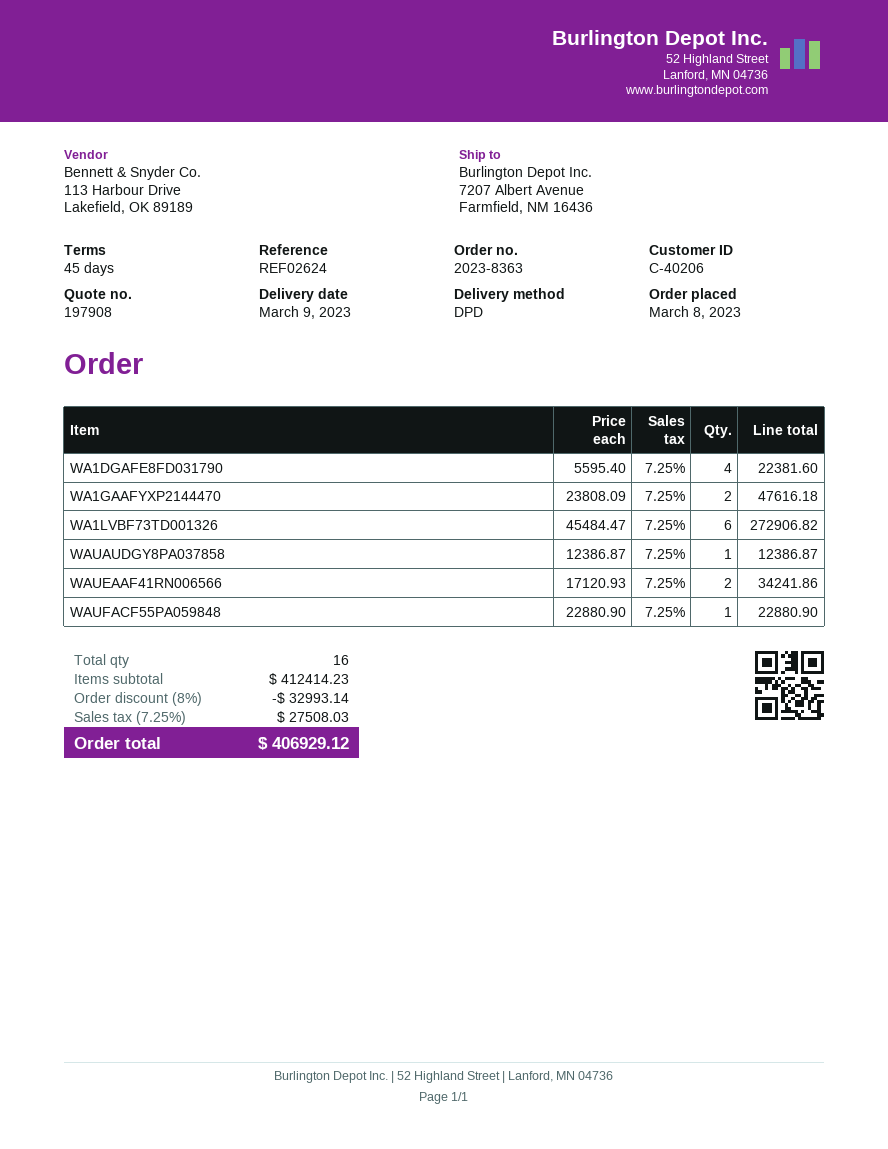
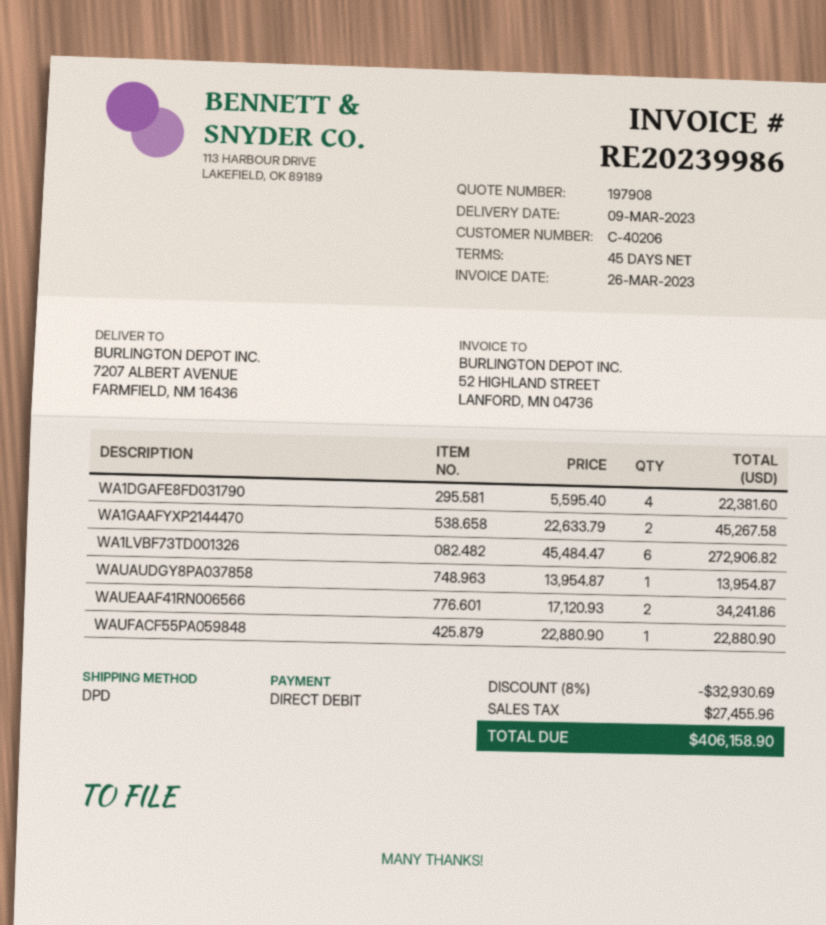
WA1GAAFYXP2144470: 2 x 23808.09 = 47616.18 -> 2 x 22633.79 = 45267.58
WAUAUDGY8PA037858: 1 x 12386.87 = 12386.87 -> 1 x 13954.87 = 13954.87
discount: 8% = 32993.14 -> 8% = 32930.69
tax: 27508.03 -> 27455.96
total: 406929.12 -> 406158.90

